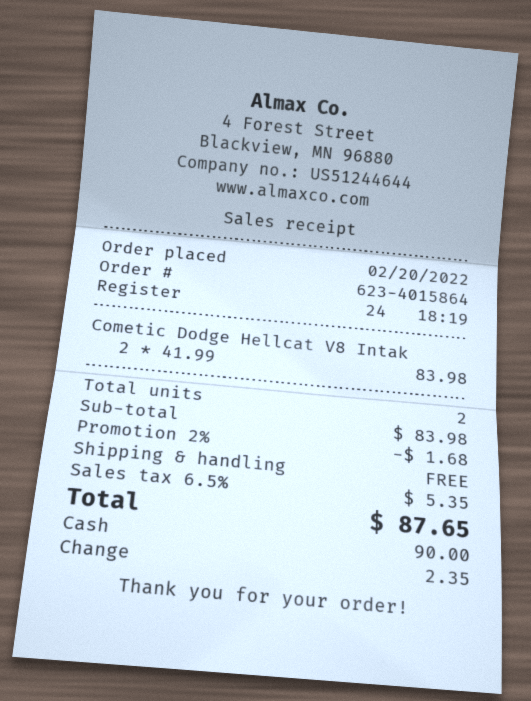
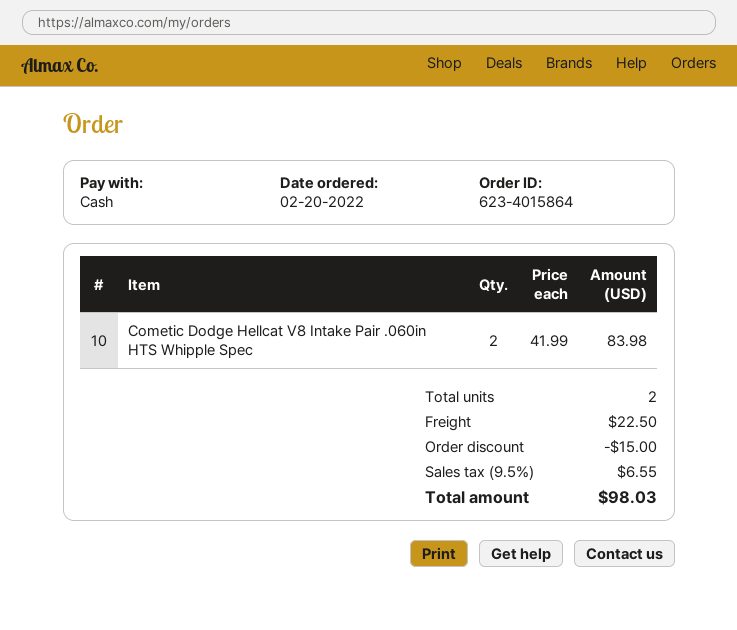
discount: 1.68 -> 15.00
shipping: 0.00 -> 22.50
tax: 6.5% = 5.35 -> 9.5% = 6.55
total: 87.65 -> 98.03

